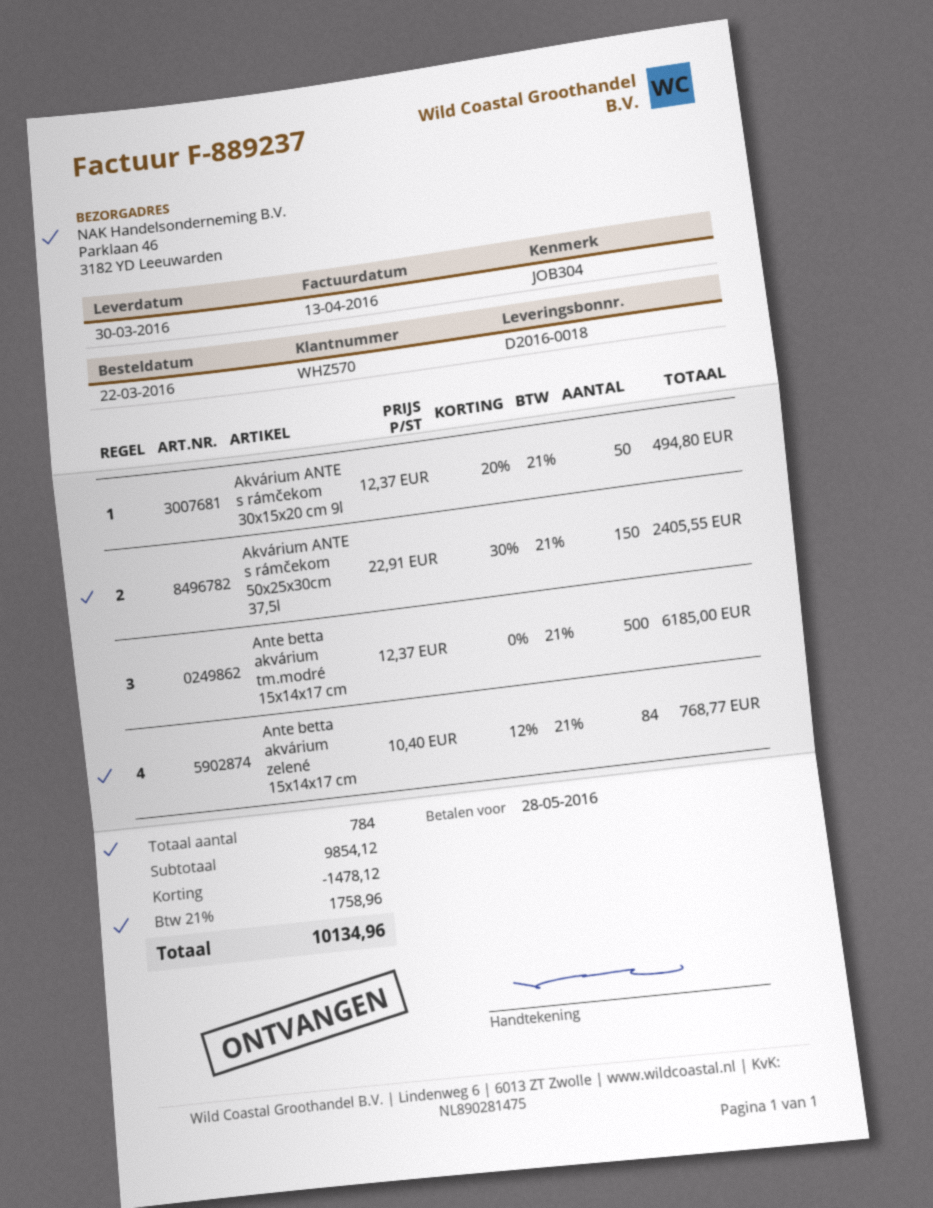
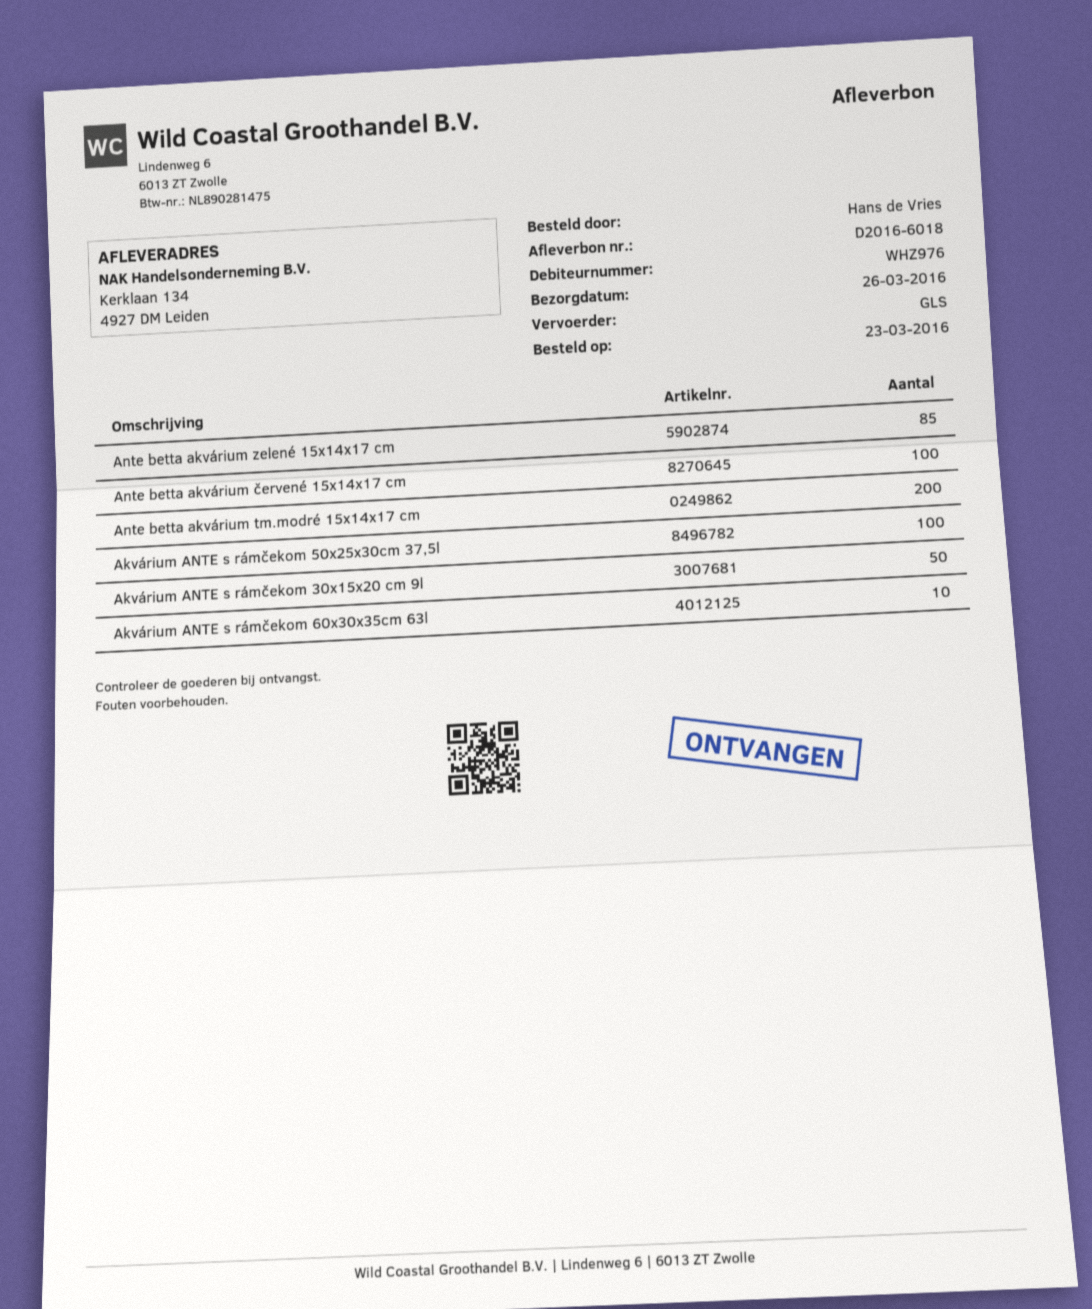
order date: 2016-03-22 -> 2016-03-23
delivery note number: D2016-0018 -> D2016-6018
delivery date: 2016-03-30 -> 2016-03-26
customer number: WHZ570 -> WHZ976
ship to: Parklaan 46, 3182 YD Leeuwarden -> Kerklaan 134, 4927 DM Leiden
Akvárium ANTE s rámčekom 50x25x30cm 37,5l: 150 -> 100
Ante betta akvárium tm.modré 15x14x17 cm: 500 -> 200
Ante betta akvárium zelené 15x14x17 cm: 84 -> 85
Ante betta akvárium červené 15x14x17 cm: none -> 100
Akvárium ANTE s rámčekom 60x30x35cm 63l: none -> 10

